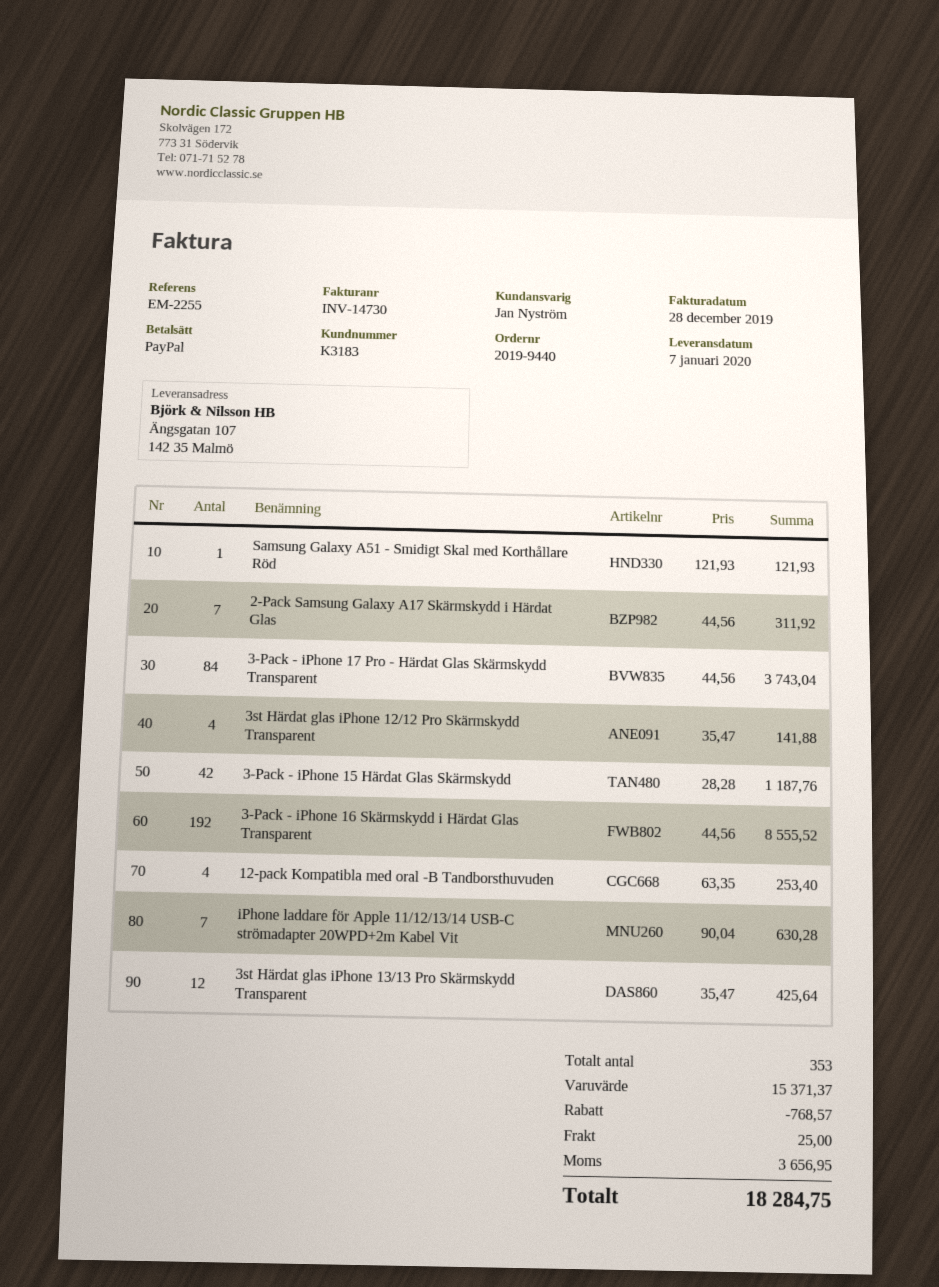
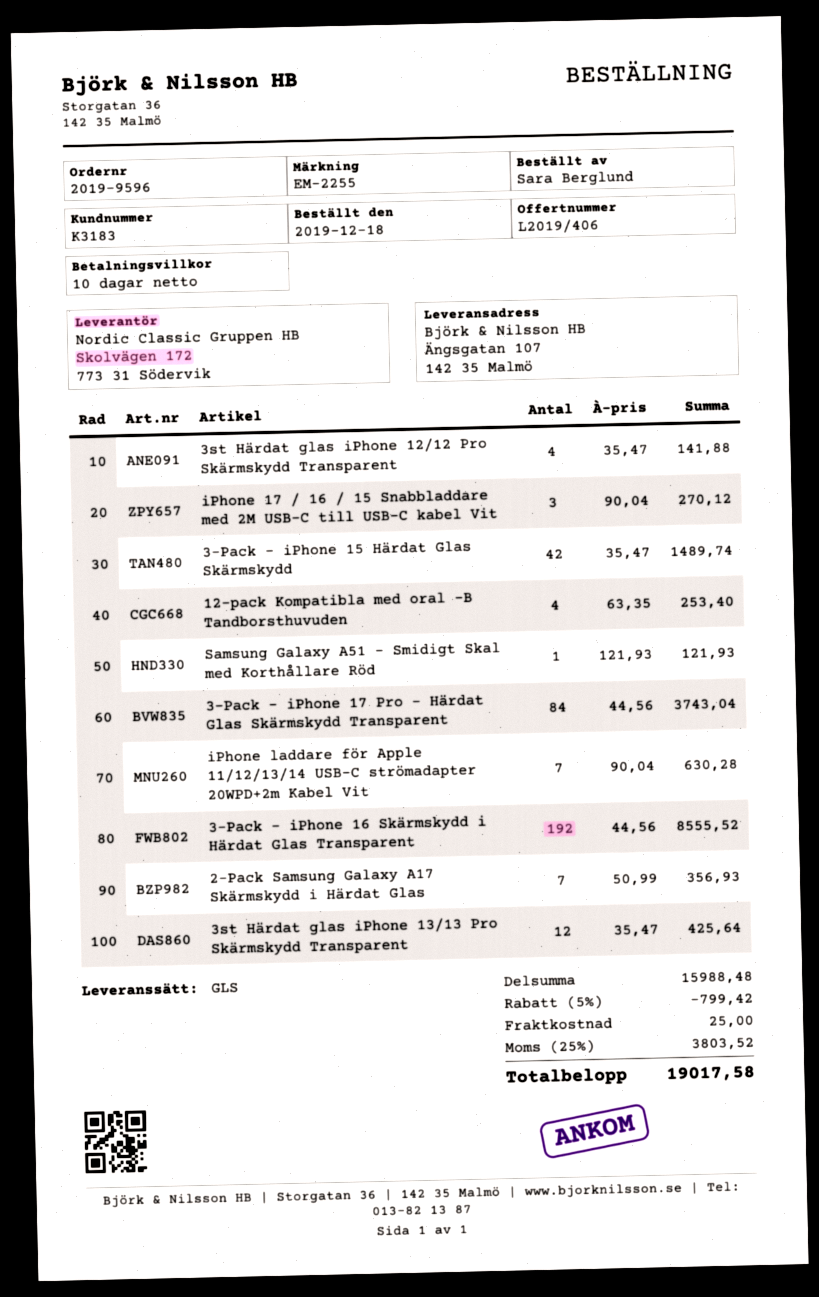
order number: 2019-9440 -> 2019-9596
2-Pack Samsung Galaxy A17 Skärmskydd i Härdat Glas: 7 x 44.56 = 311.92 -> 7 x 50.99 = 356.93
3-Pack - iPhone 15 Härdat Glas Skärmskydd: 42 x 28.28 = 1187.76 -> 42 x 35.47 = 1489.74
iPhone 17 / 16 / 15 Snabbladdare med 2M USB-C till USB-C kabel Vit: none -> 3 x 90.04 = 270.12
subtotal: 15371.37 -> 15988.48
discount: 768.57 -> 799.42
tax: 3656.95 -> 3803.52
total: 18284.75 -> 19017.58

